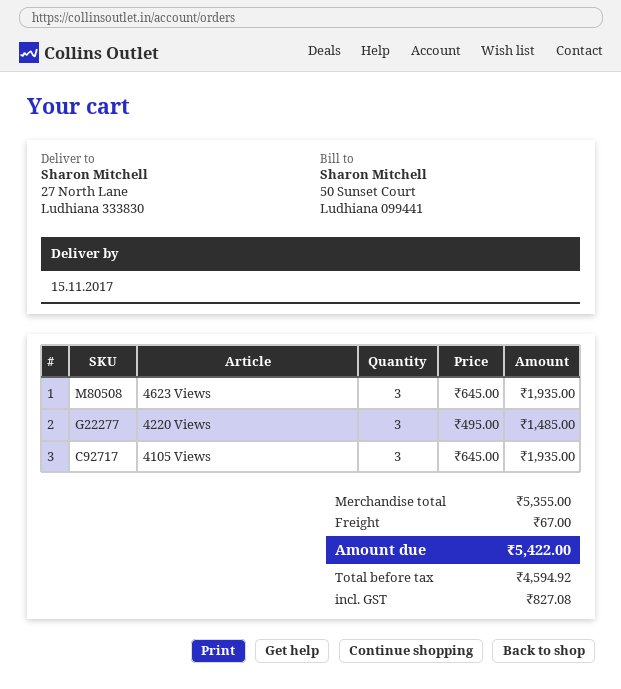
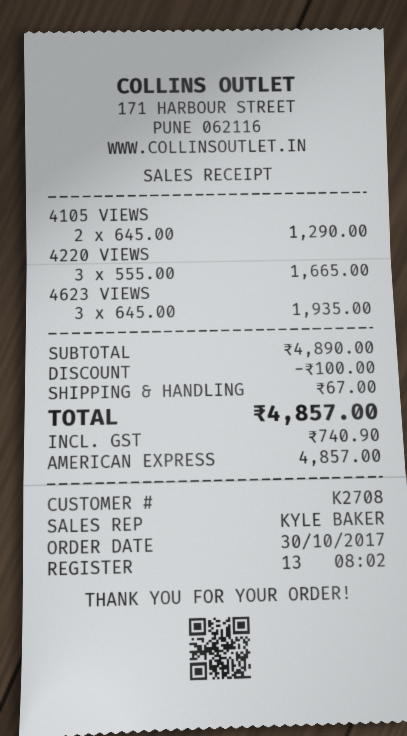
4220 Views: 3 x 495.00 = 1485.00 -> 3 x 555.00 = 1665.00
4105 Views: 3 x 645.00 = 1935.00 -> 2 x 645.00 = 1290.00
subtotal: 5355.00 -> 4890.00
discount: none -> 100.00
tax: 827.08 -> 740.90
total: 5422.00 -> 4857.00

